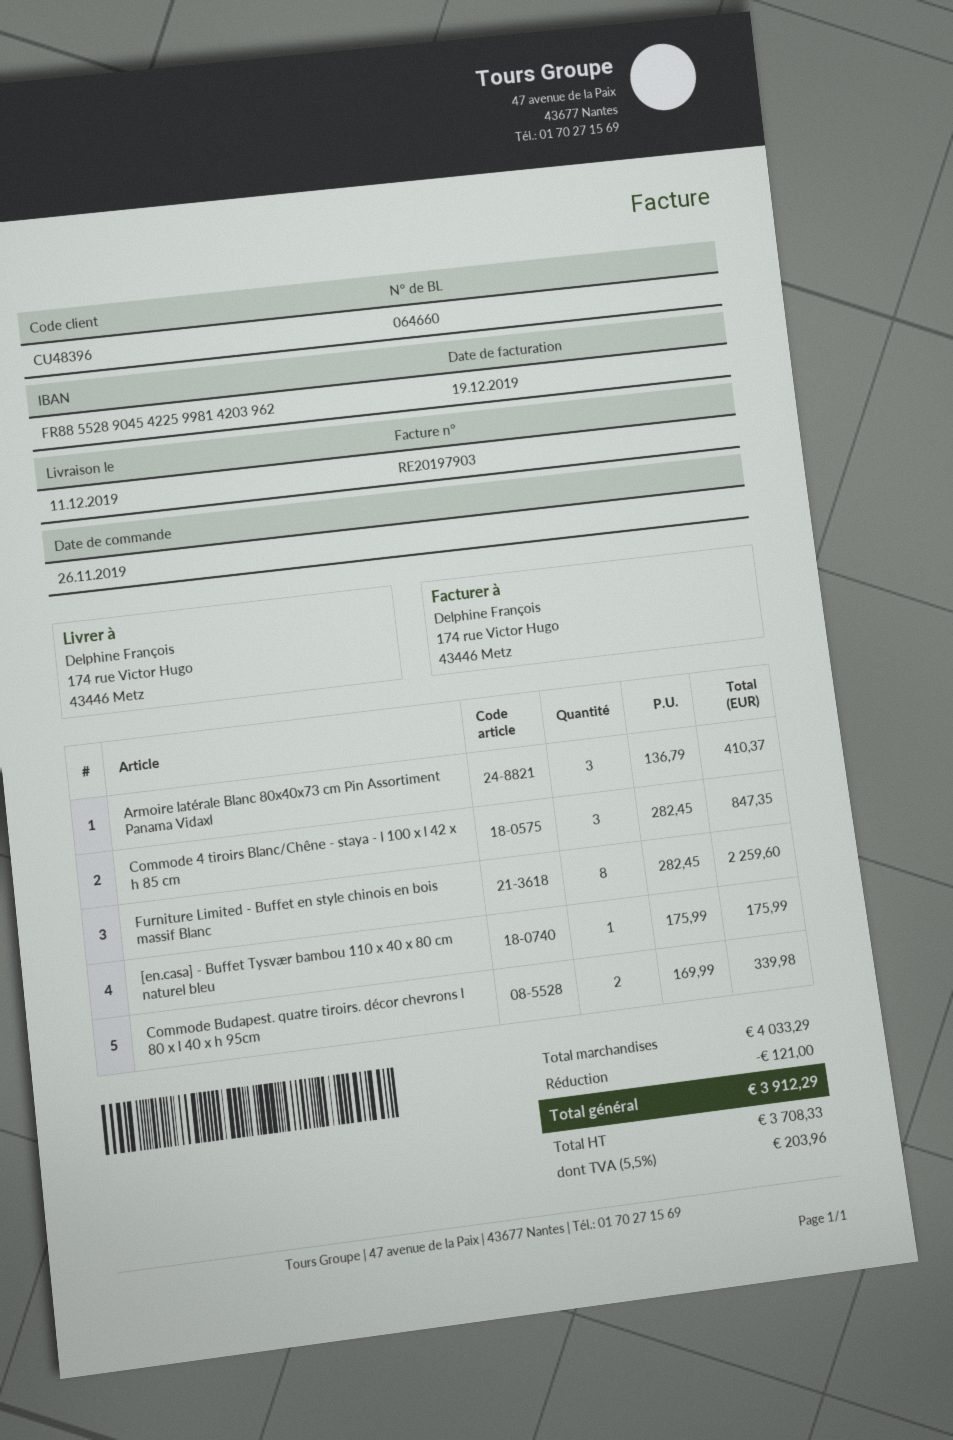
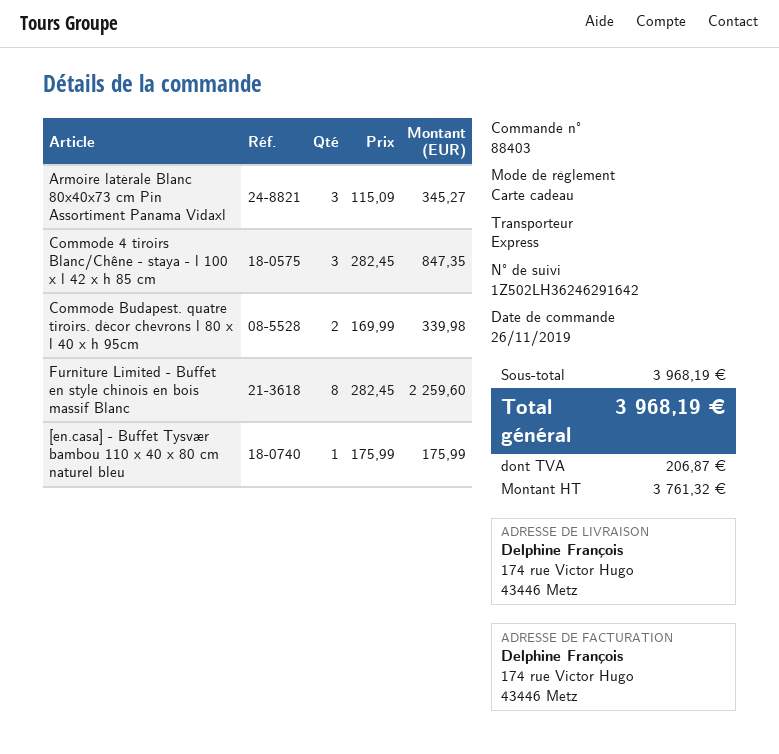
Armoire latérale Blanc 80x40x73 cm Pin Assortiment Panama Vidaxl: 3 x 136.79 = 410.37 -> 3 x 115.09 = 345.27
subtotal: 4033.29 -> 3968.19
discount: 121.00 -> none
net: 3708.33 -> 3761.32
tax: 203.96 -> 206.87
total: 3912.29 -> 3968.19

